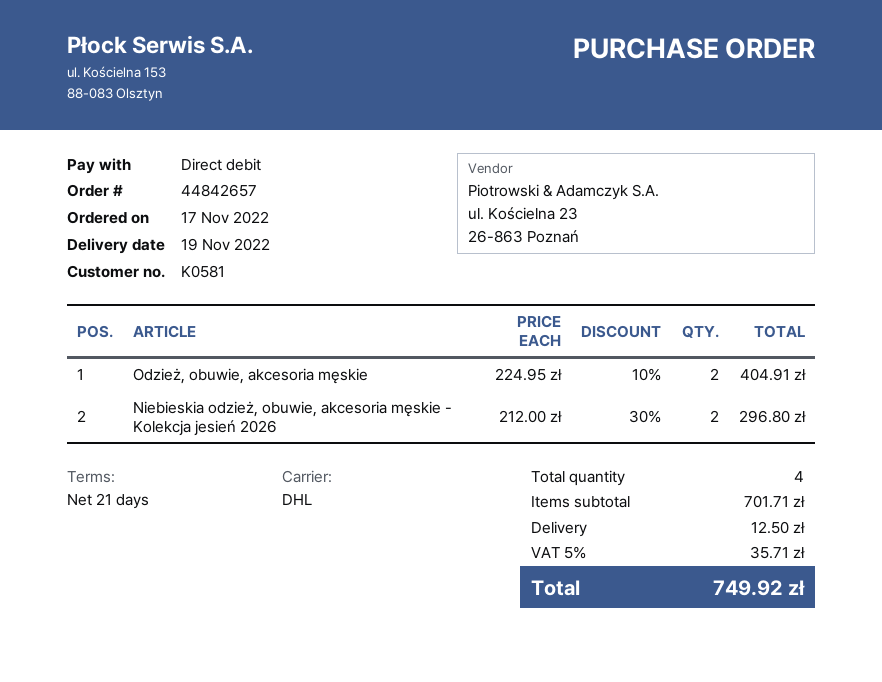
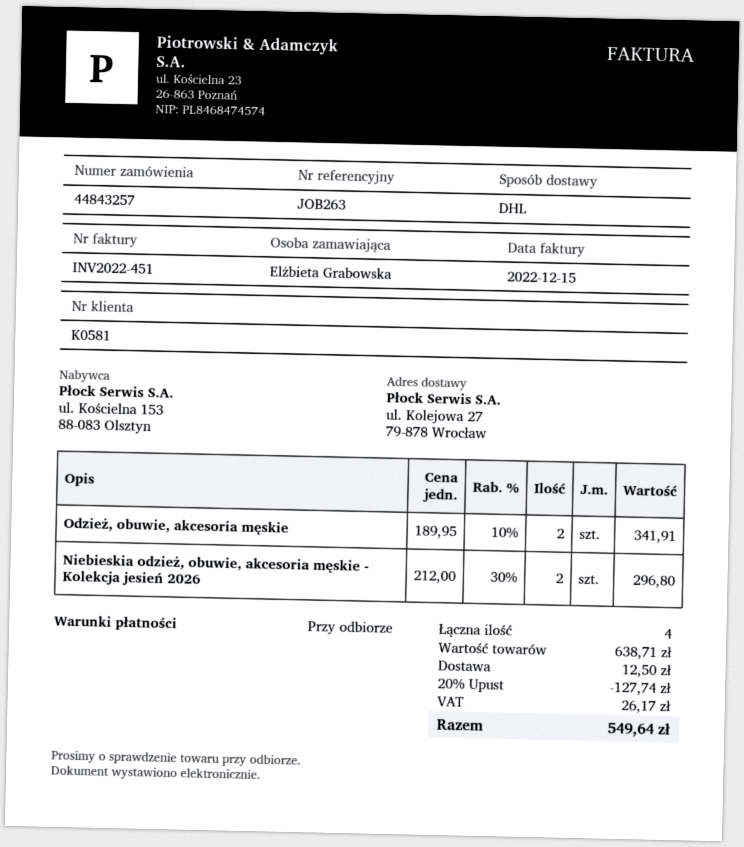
order number: 44842657 -> 44843257
payment terms: 21 days -> on receipt
Odzież, obuwie, akcesoria męskie: 2 x 224.95 - 10% = 404.91 -> 2 x 189.95 - 10% = 341.91
subtotal: 701.71 -> 638.71
discount: none -> 20% = 127.74
tax: 35.71 -> 26.17
total: 749.92 -> 549.64

